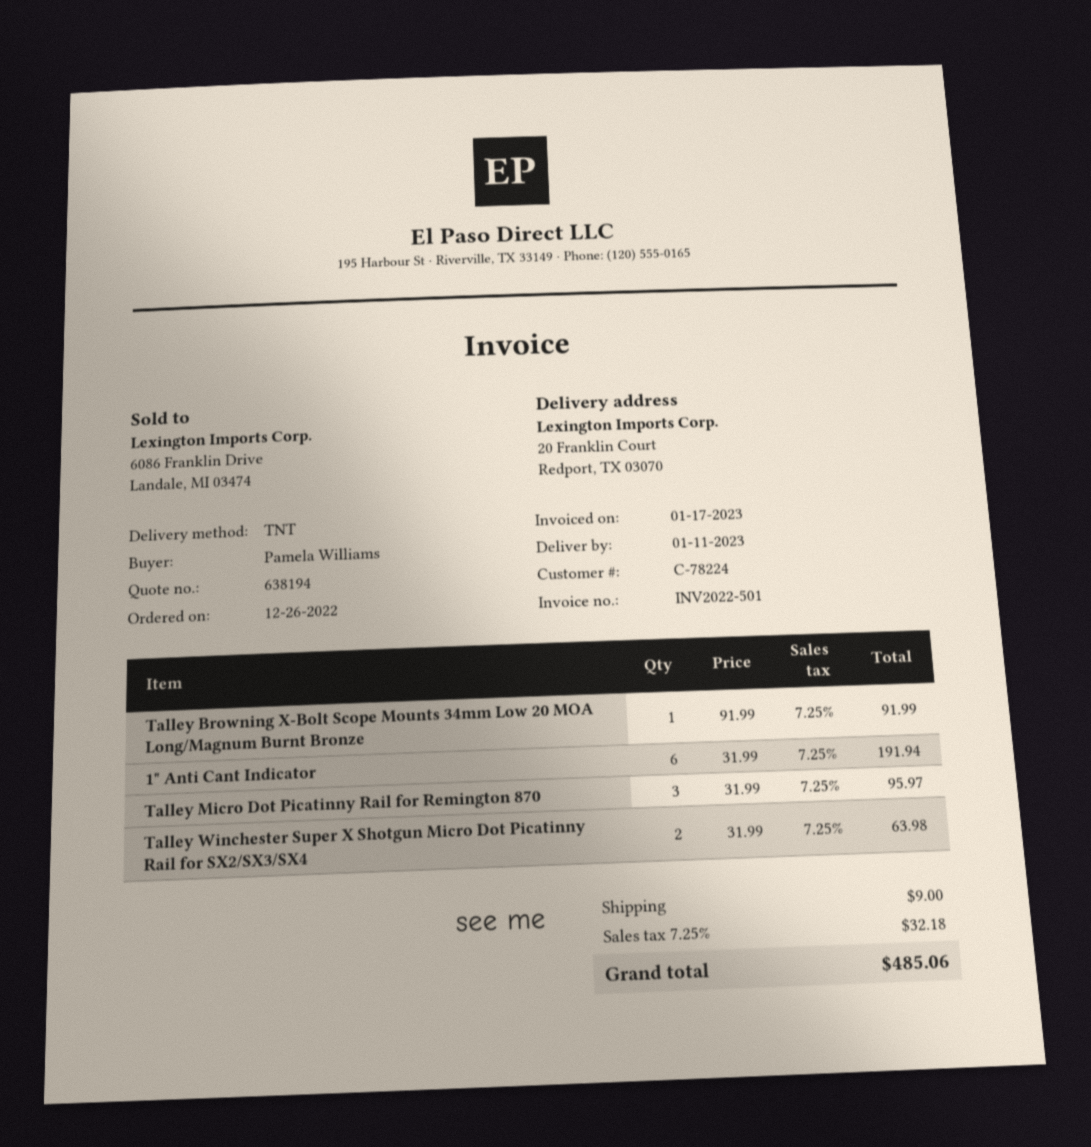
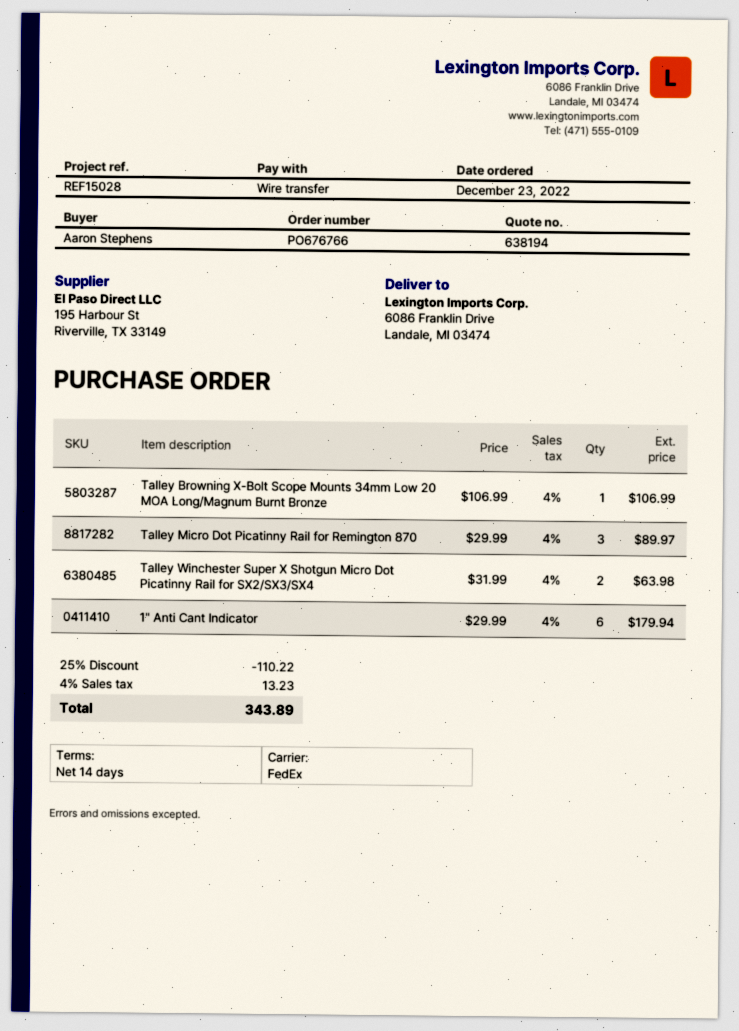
order date: 2022-12-26 -> 2022-12-23
ordered by: Pamela Williams -> Aaron Stephens
shipping method: TNT -> FedEx
ship to: 20 Franklin Court, Redport, TX 03070 -> 6086 Franklin Drive, Landale, MI 03474
Talley Browning X-Bolt Scope Mounts 34mm Low 20 MOA Long/Magnum Burnt Bronze: 1 x 91.99 = 91.99 -> 1 x 106.99 = 106.99
1" Anti Cant Indicator: 6 x 31.99 = 191.94 -> 6 x 29.99 = 179.94
Talley Micro Dot Picatinny Rail for Remington 870: 3 x 31.99 = 95.97 -> 3 x 29.99 = 89.97
discount: none -> 25% = 110.22
shipping: 9.00 -> none
tax: 7.25% = 32.18 -> 4% = 13.23
total: 485.06 -> 343.89

